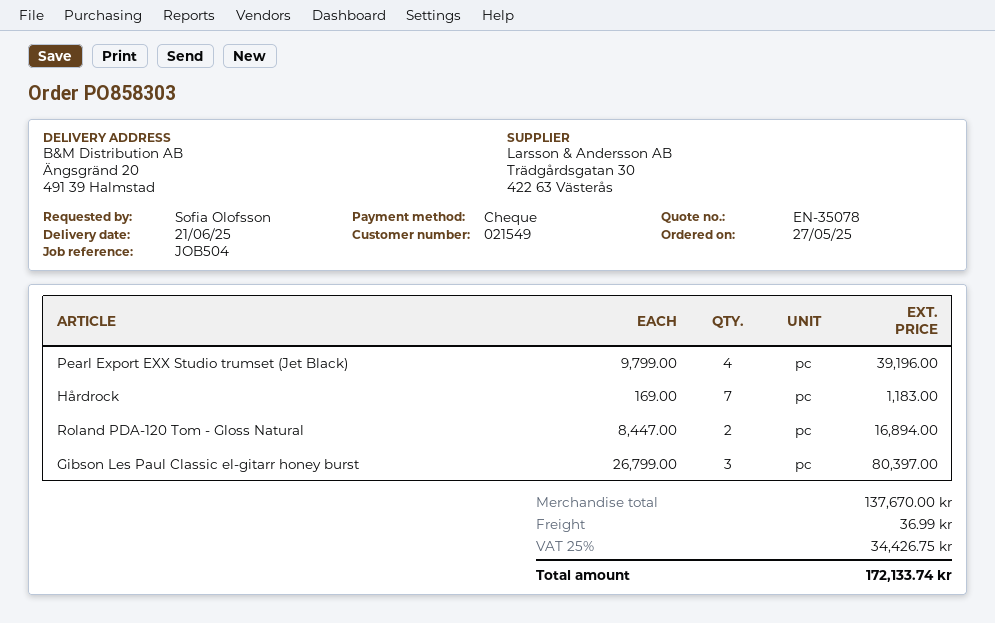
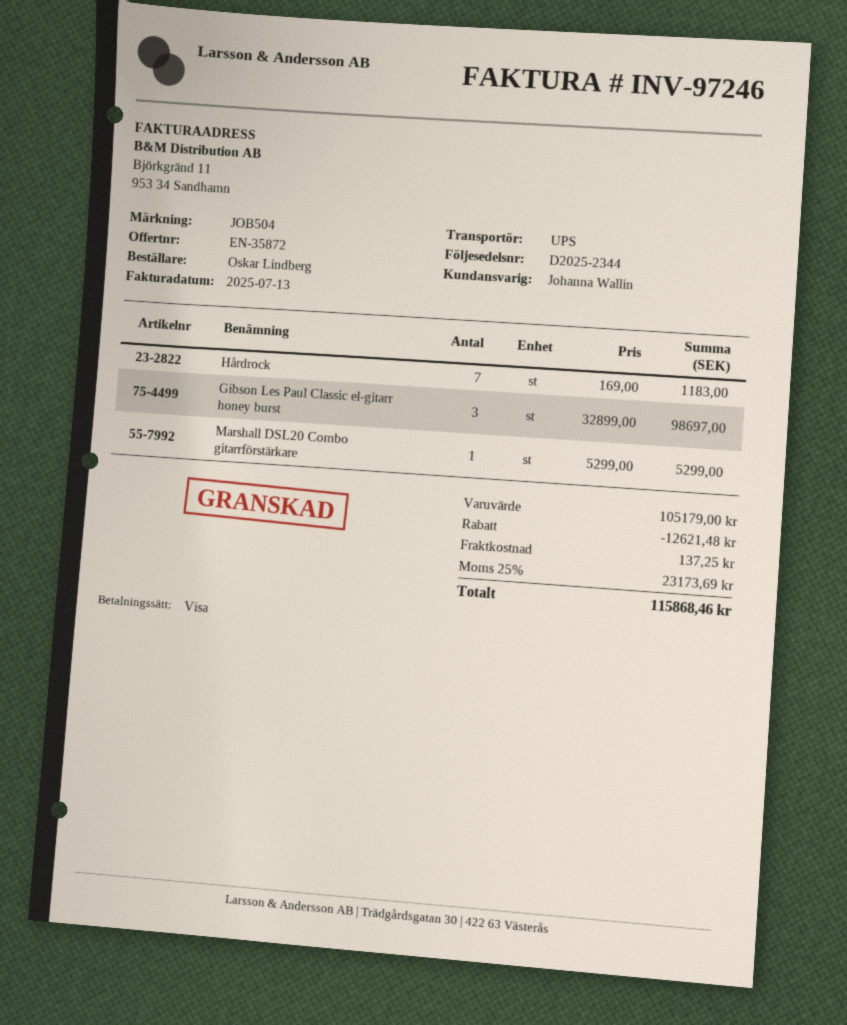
quote number: EN-35078 -> EN-35872
ordered by: Sofia Olofsson -> Oskar Lindberg
payment method: cheque -> Visa
Pearl Export EXX Studio trumset (Jet Black): 4 x 9799.00 = 39196.00 -> none
Roland PDA-120 Tom - Gloss Natural: 2 x 8447.00 = 16894.00 -> none
Gibson Les Paul Classic el-gitarr honey burst: 3 x 26799.00 = 80397.00 -> 3 x 32899.00 = 98697.00
Marshall DSL20 Combo gitarrförstärkare: none -> 1 x 5299.00 = 5299.00
subtotal: 137670.00 -> 105179.00
discount: none -> 12621.48
shipping: 36.99 -> 137.25
tax: 25% = 34426.75 -> 25% = 23173.69
total: 172133.74 -> 115868.46

